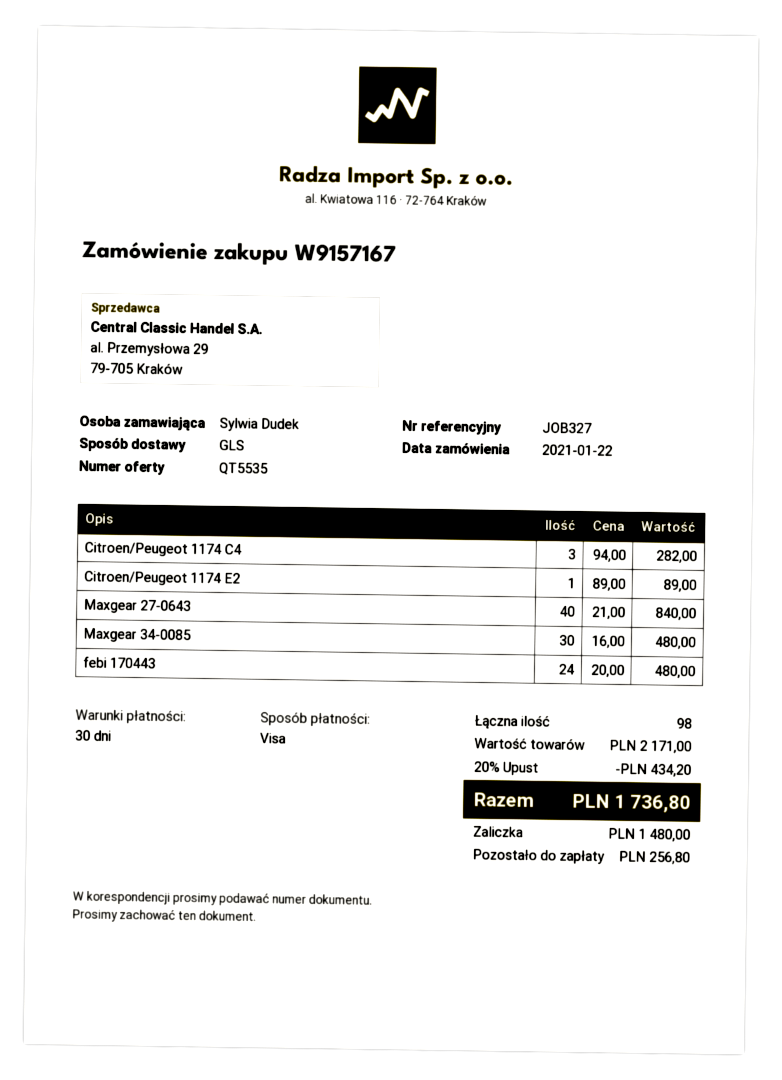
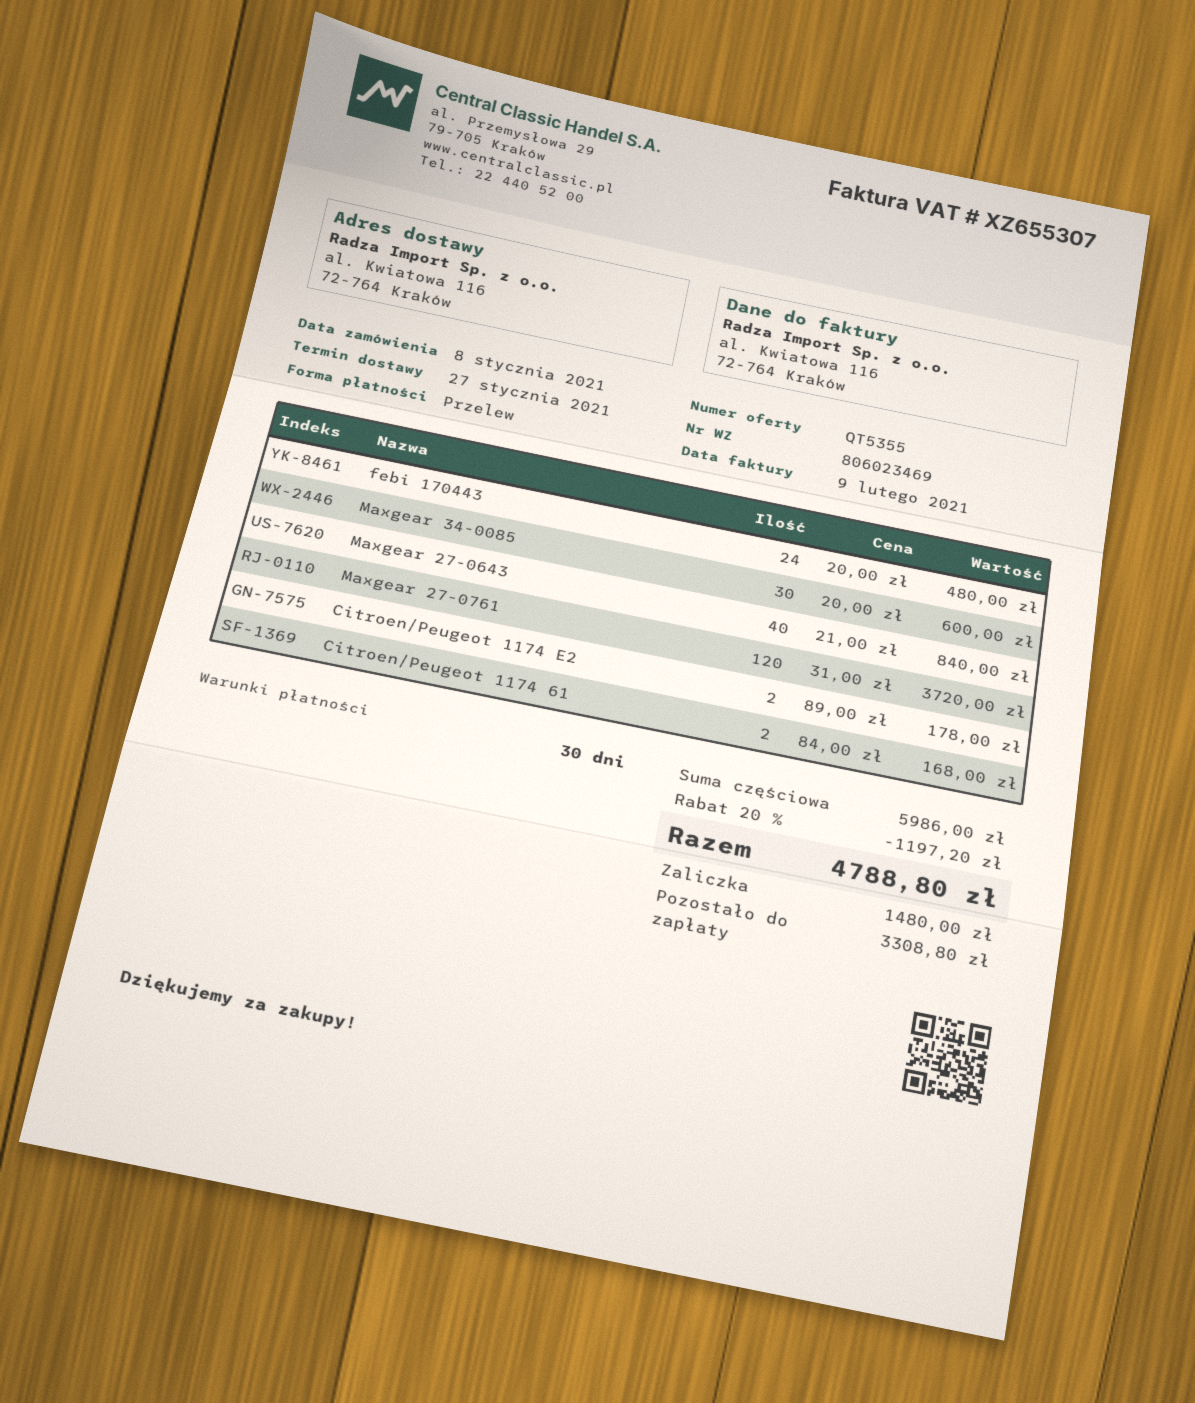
quote number: QT5535 -> QT5355
order date: 2021-01-22 -> 2021-01-08
payment method: Visa -> bank transfer
Citroen/Peugeot 1174 C4: 3 x 94.00 = 282.00 -> none
Citroen/Peugeot 1174 E2: 1 x 89.00 = 89.00 -> 2 x 89.00 = 178.00
Maxgear 34-0085: 30 x 16.00 = 480.00 -> 30 x 20.00 = 600.00
Maxgear 27-0761: none -> 120 x 31.00 = 3720.00
Citroen/Peugeot 1174 61: none -> 2 x 84.00 = 168.00
subtotal: 2171.00 -> 5986.00
discount: 20% = 434.20 -> 20% = 1197.20
total: 1736.80 -> 4788.80
balance: 256.80 -> 3308.80

